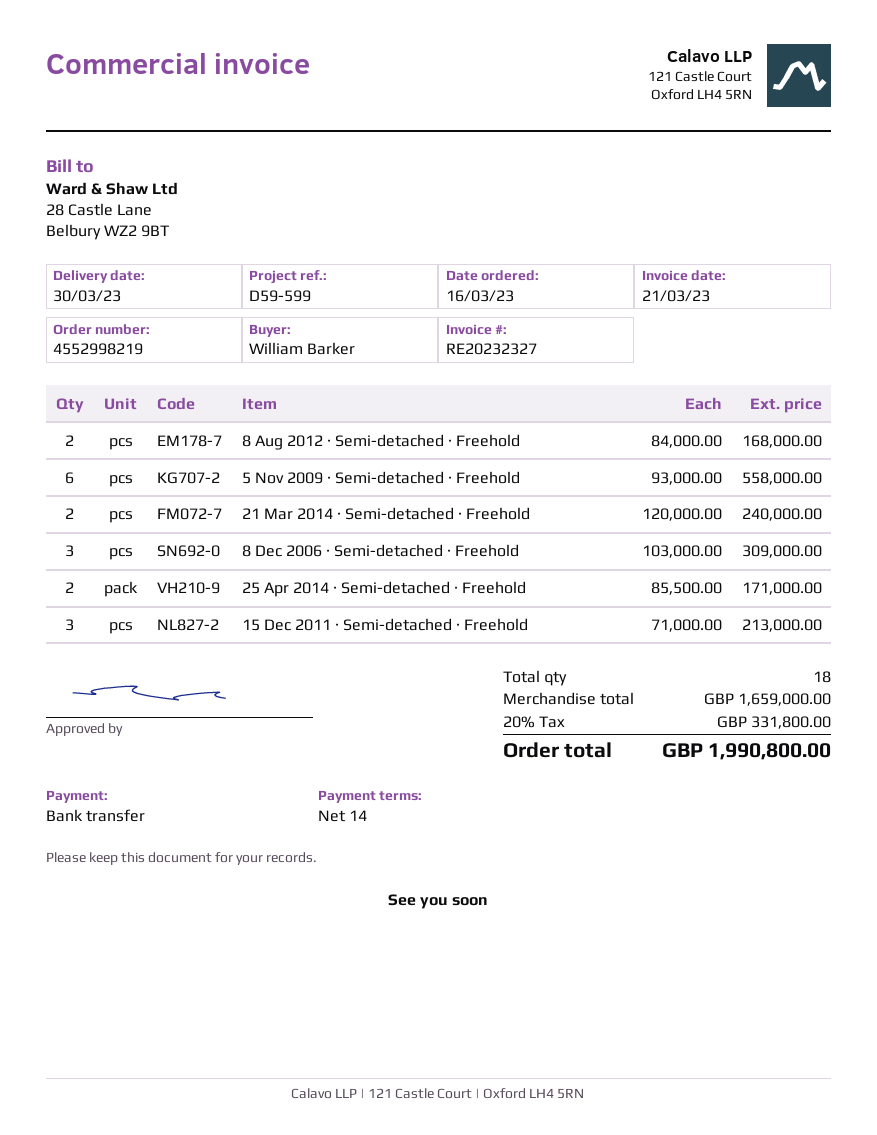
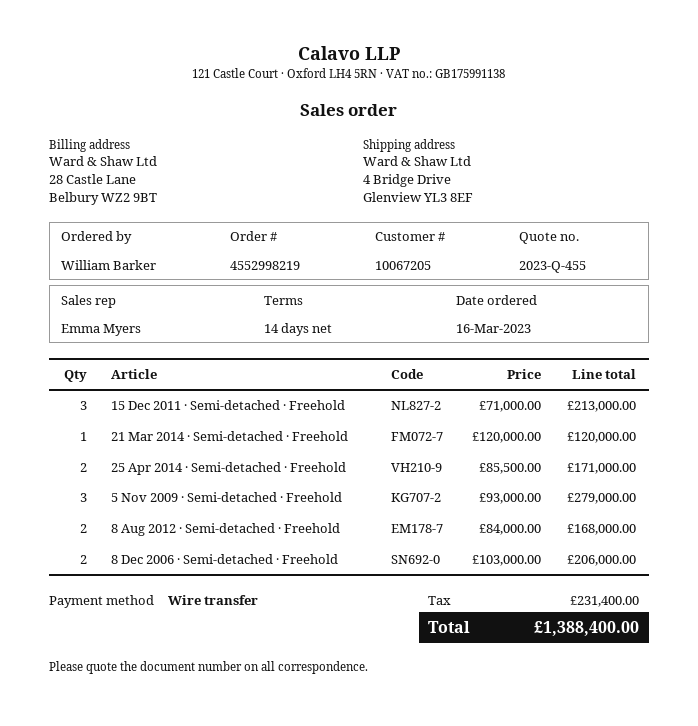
5 Nov 2009 · Semi-detached · Freehold: 6 x 93000.00 = 558000.00 -> 3 x 93000.00 = 279000.00
21 Mar 2014 · Semi-detached · Freehold: 2 x 120000.00 = 240000.00 -> 1 x 120000.00 = 120000.00
8 Dec 2006 · Semi-detached · Freehold: 3 x 103000.00 = 309000.00 -> 2 x 103000.00 = 206000.00
tax: 331800.00 -> 231400.00
total: 1990800.00 -> 1388400.00

